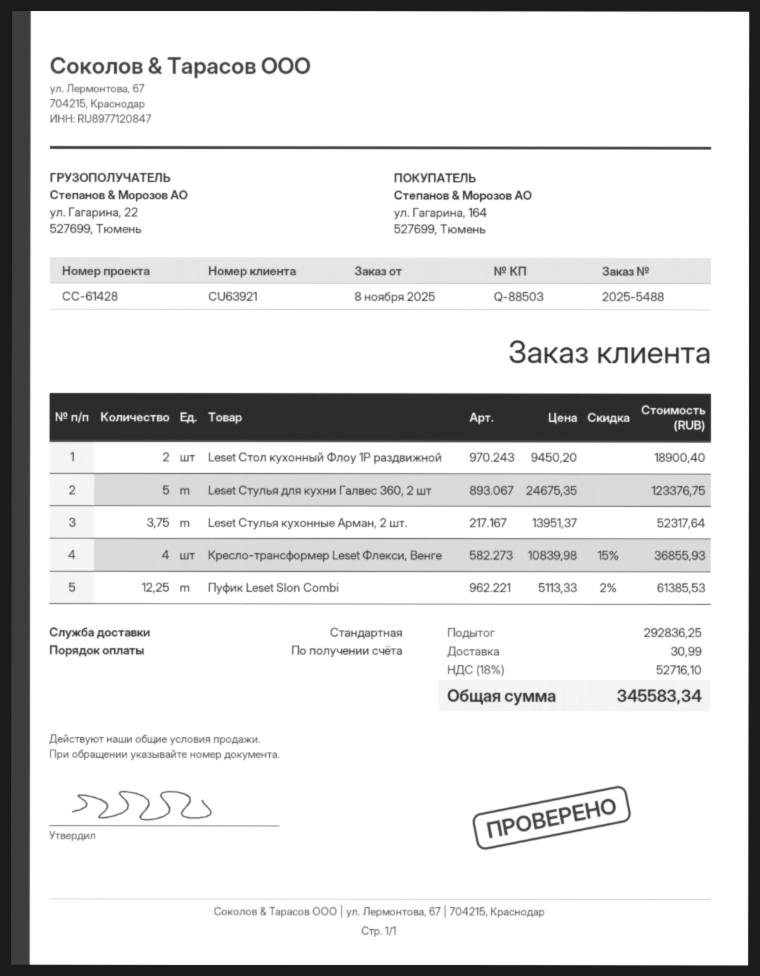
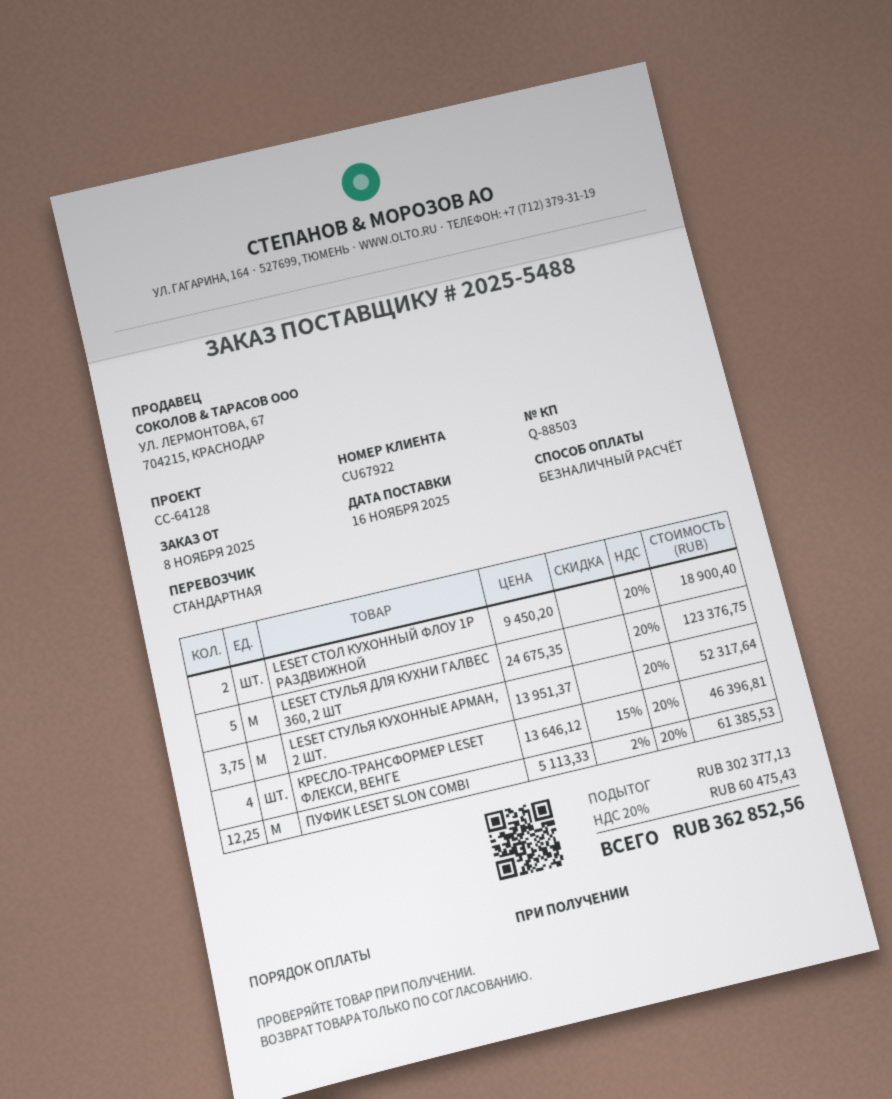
customer number: CU63921 -> CU67922
reference: CC-61428 -> CC-64128
Кресло-трансформер Leset Флекси, Венге: 4 x 10839.98 - 15% = 36855.93 -> 4 x 13646.12 - 15% = 46396.81
subtotal: 292836.25 -> 302377.13
shipping: 30.99 -> none
tax: 18% = 52716.10 -> 20% = 60475.43
total: 345583.34 -> 362852.56

